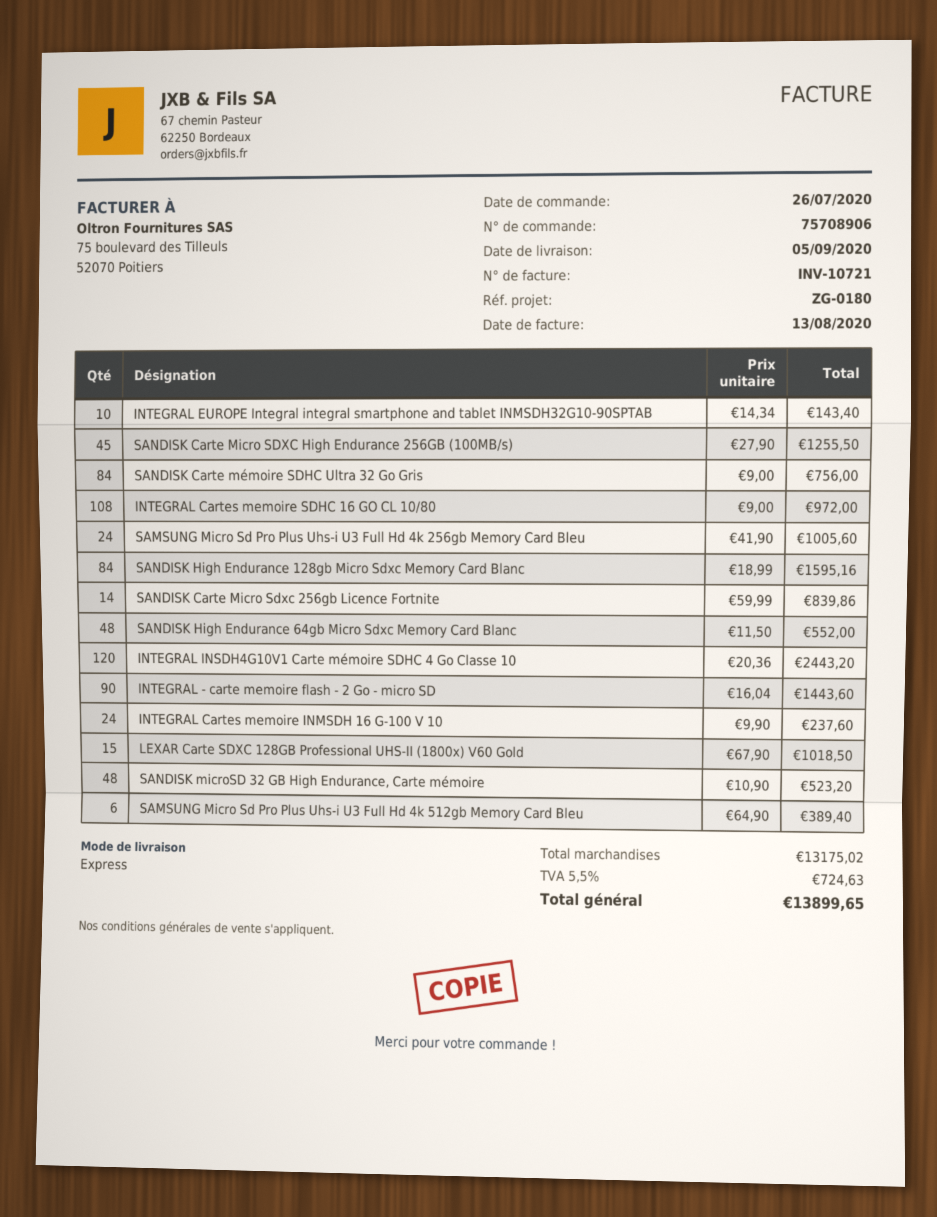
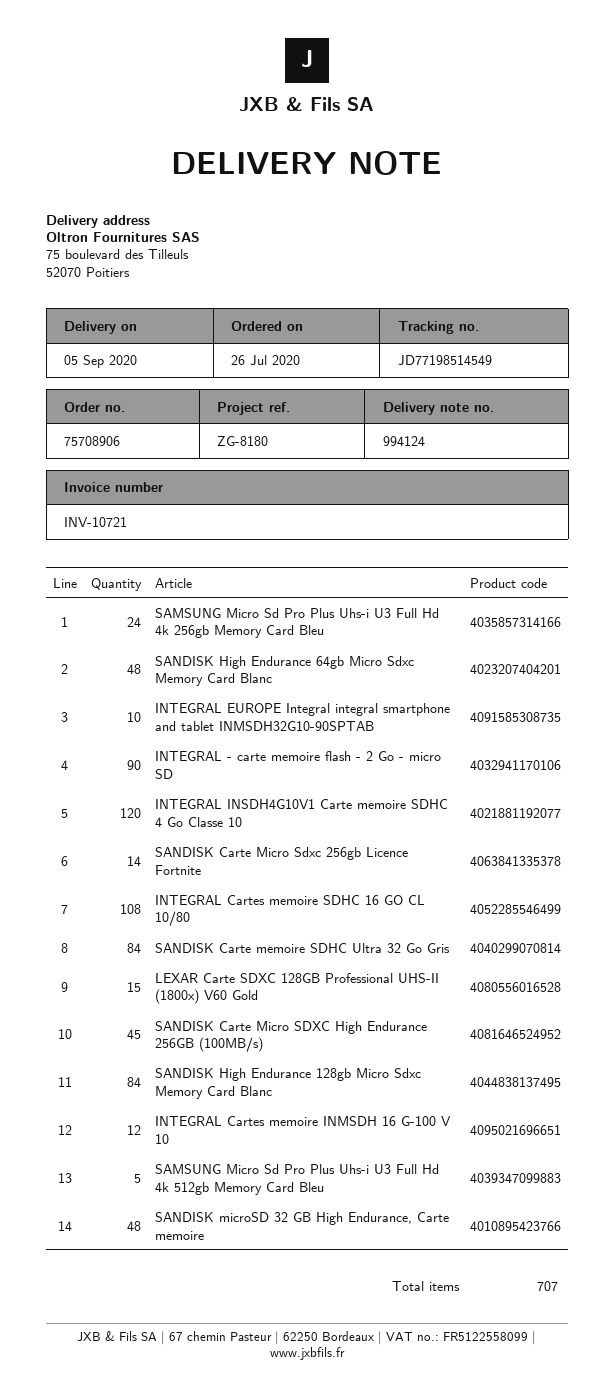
reference: ZG-0180 -> ZG-8180
INTEGRAL Cartes memoire INMSDH 16 G-100 V 10: 24 -> 12
SAMSUNG Micro Sd Pro Plus Uhs-i U3 Full Hd 4k 512gb Memory Card Bleu: 6 -> 5

